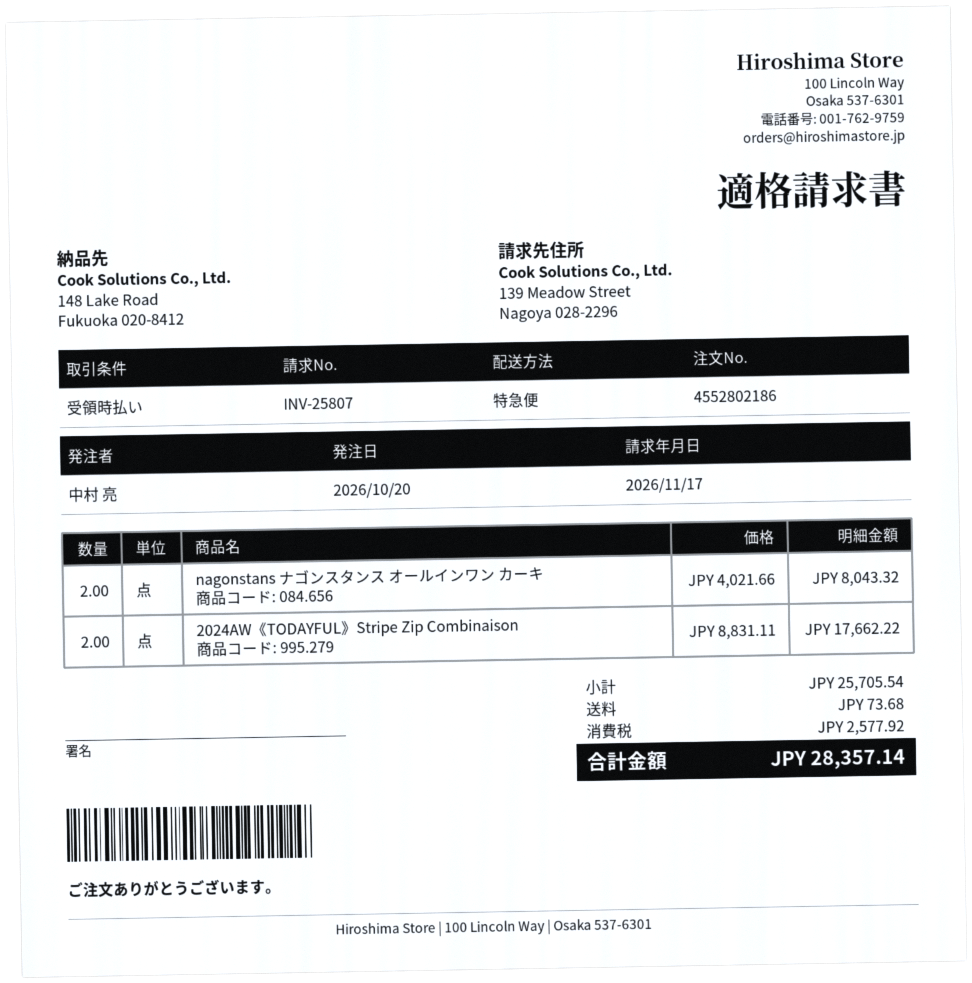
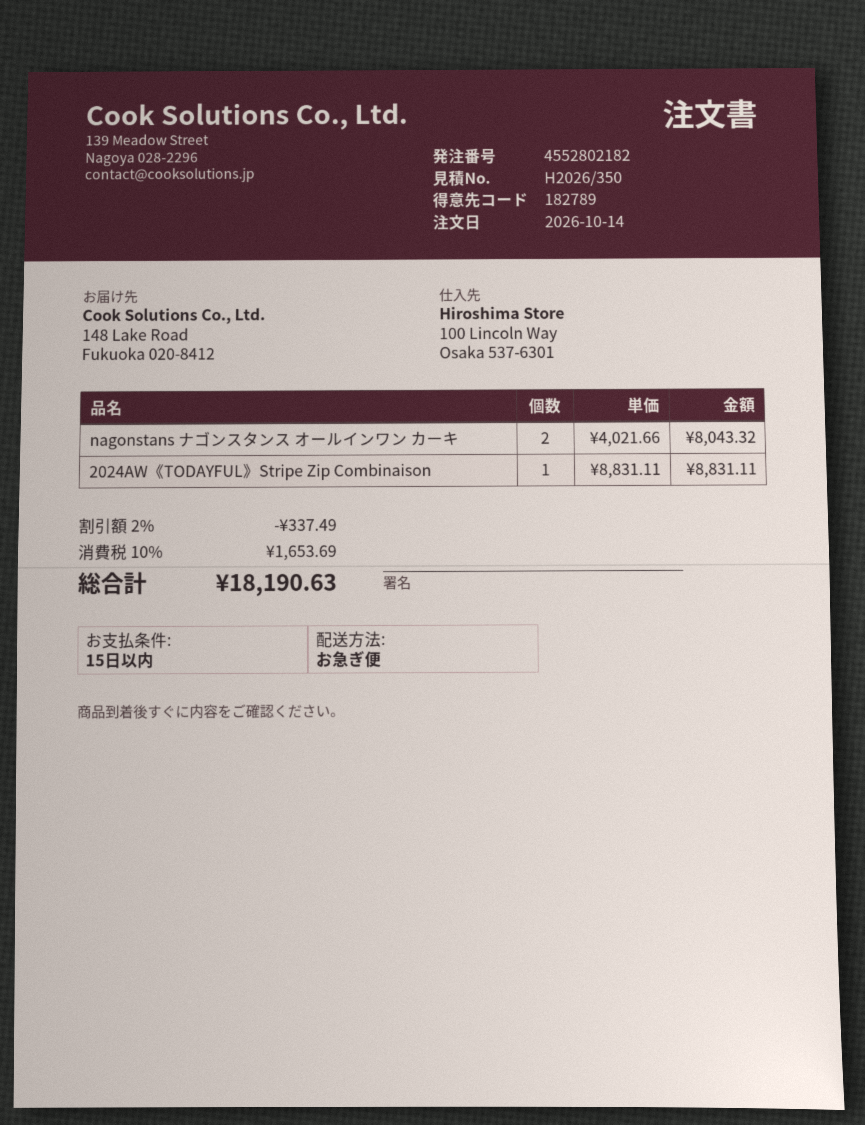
order number: 4552802186 -> 4552802182
order date: 2026-10-20 -> 2026-10-14
payment terms: on receipt -> 15 days
2024AW《TODAYFUL》Stripe Zip Combinaison: 2 x 8831.11 = 17662.22 -> 1 x 8831.11 = 8831.11
discount: none -> 2% = 337.49
shipping: 73.68 -> none
tax: 2577.92 -> 1653.69
total: 28357.14 -> 18190.63

